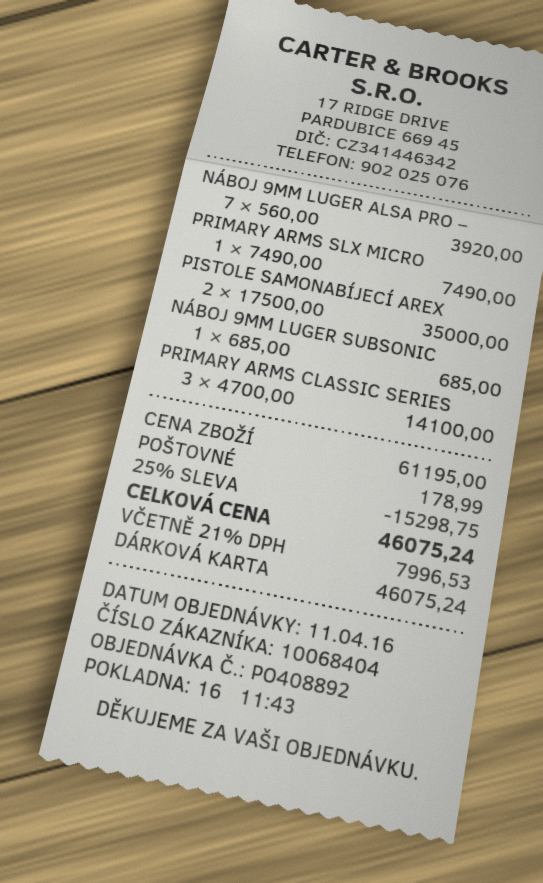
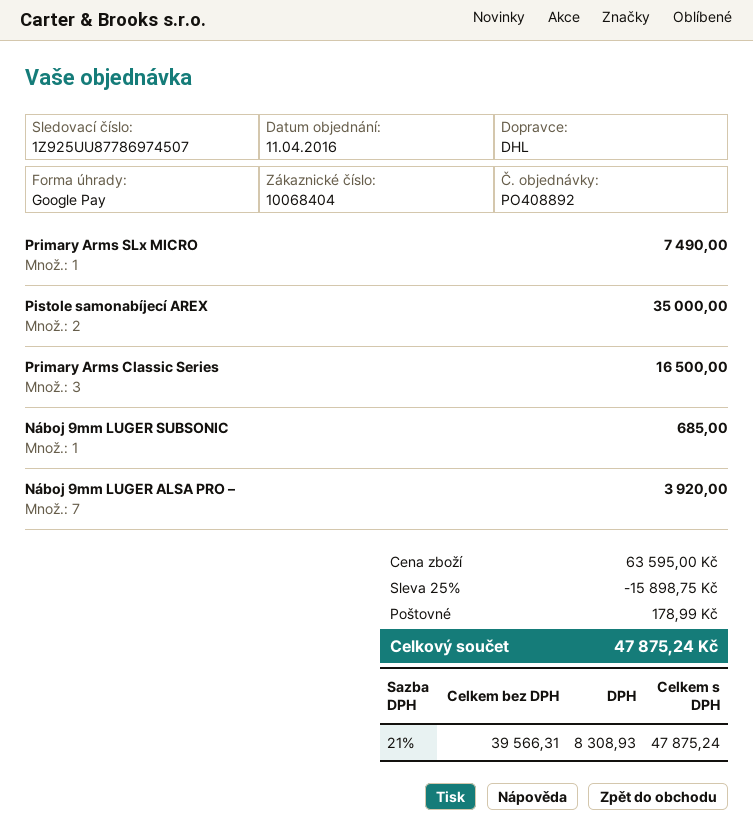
payment method: gift card -> Google Pay
PRIMARY ARMS CLASSIC SERIES: 3 for 14100.00 -> 3 for 16500.00
subtotal: 61195.00 -> 63595.00
discount: 25% = 15298.75 -> 25% = 15898.75
tax: 21% = 7996.53 -> 21% = 8308.93
total: 46075.24 -> 47875.24

